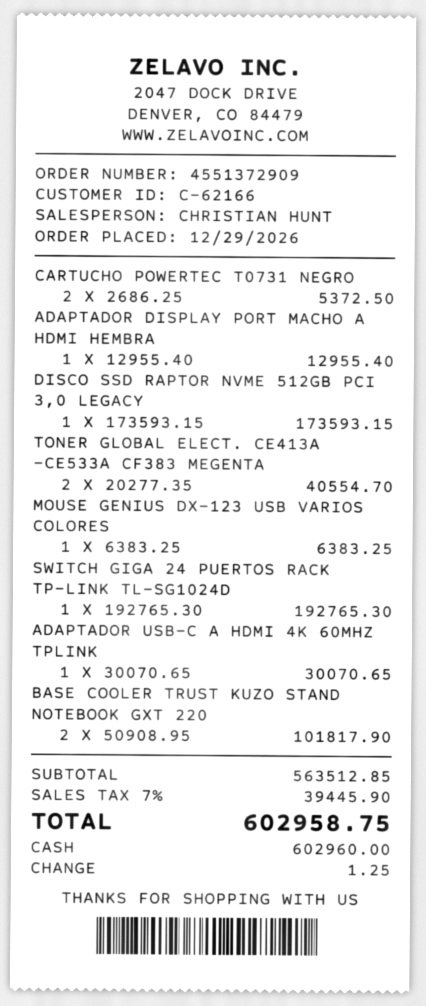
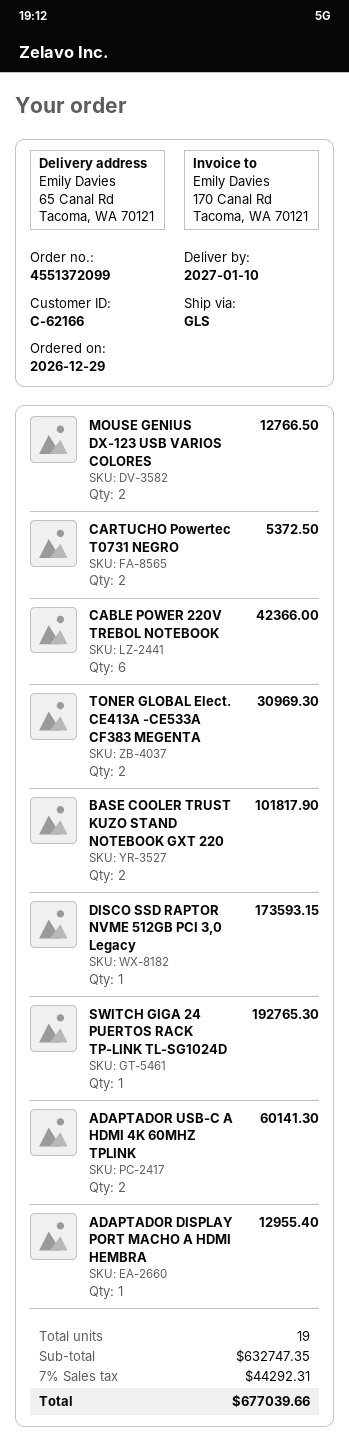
order number: 4551372909 -> 4551372099
TONER GLOBAL ELECT. CE413A -CE533A CF383 MEGENTA: 2 for 40554.70 -> 2 for 30969.30
MOUSE GENIUS DX-123 USB VARIOS COLORES: 1 for 6383.25 -> 2 for 12766.50
ADAPTADOR USB-C A HDMI 4K 60MHZ TPLINK: 1 for 30070.65 -> 2 for 60141.30
CABLE POWER 220V TREBOL NOTEBOOK: none -> 6 for 42366.00
subtotal: 563512.85 -> 632747.35
tax: 7% = 39445.90 -> 7% = 44292.31
total: 602958.75 -> 677039.66

